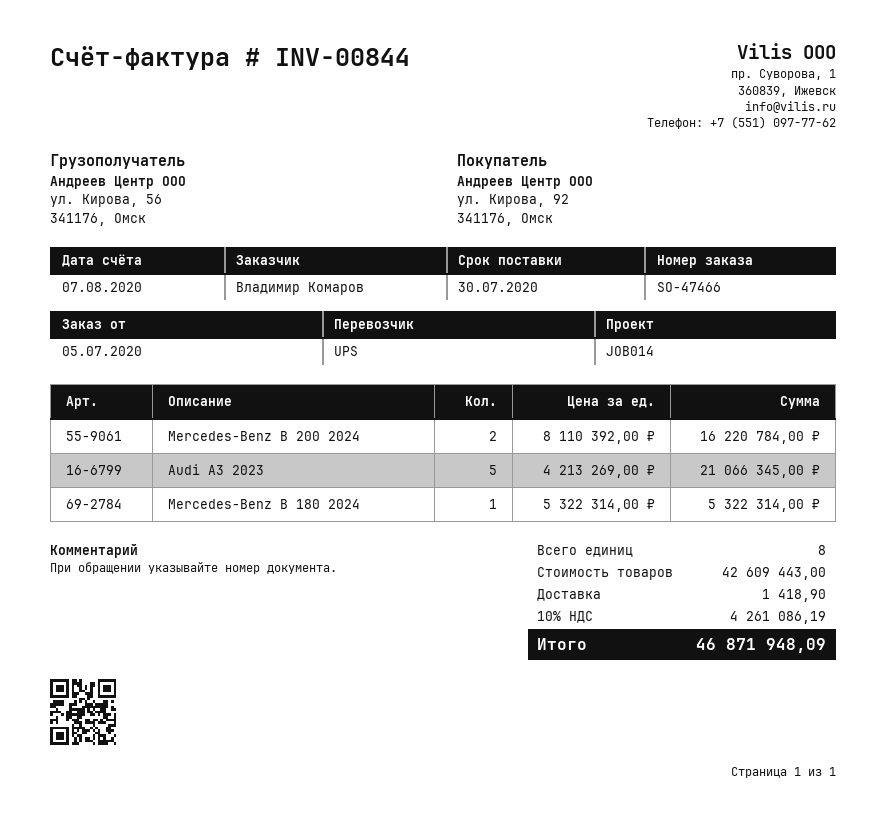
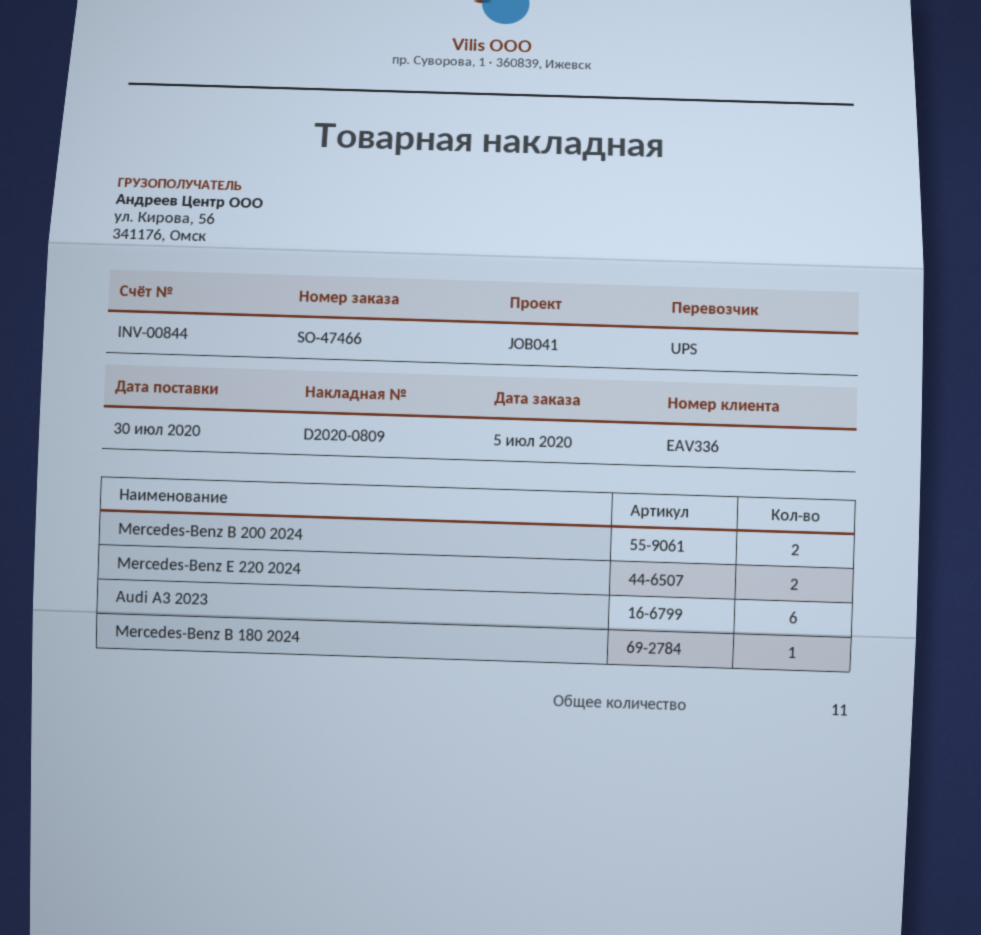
reference: JOB014 -> JOB041
Audi A3 2023: 5 -> 6
Mercedes-Benz E 220 2024: none -> 2
total quantity: 8 -> 11

